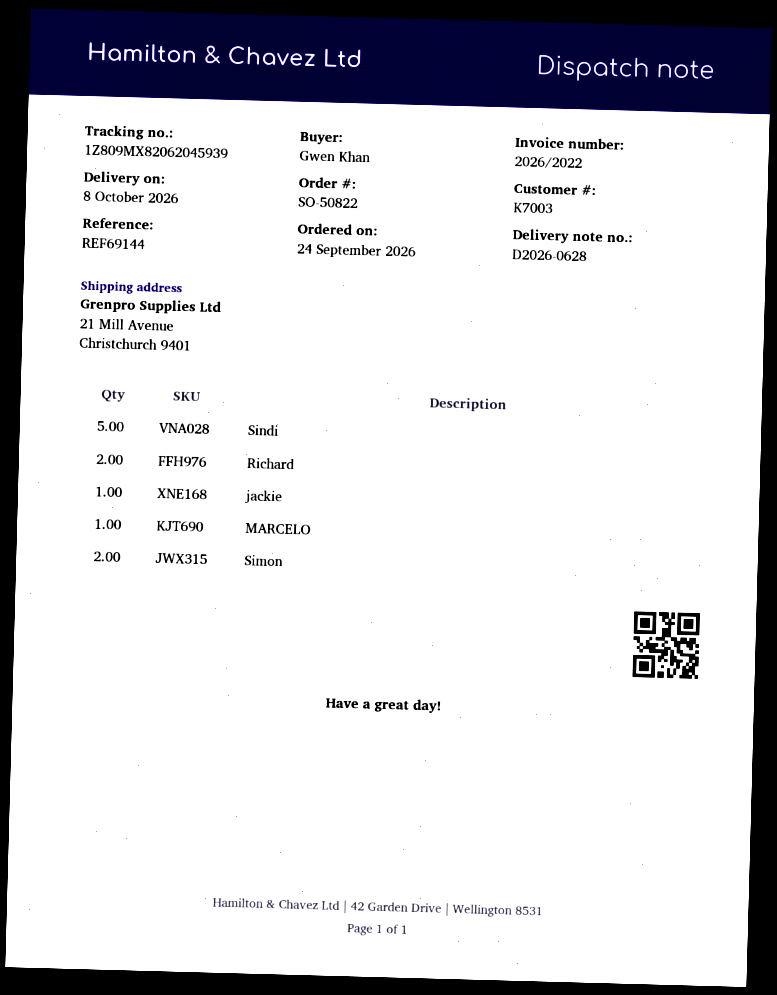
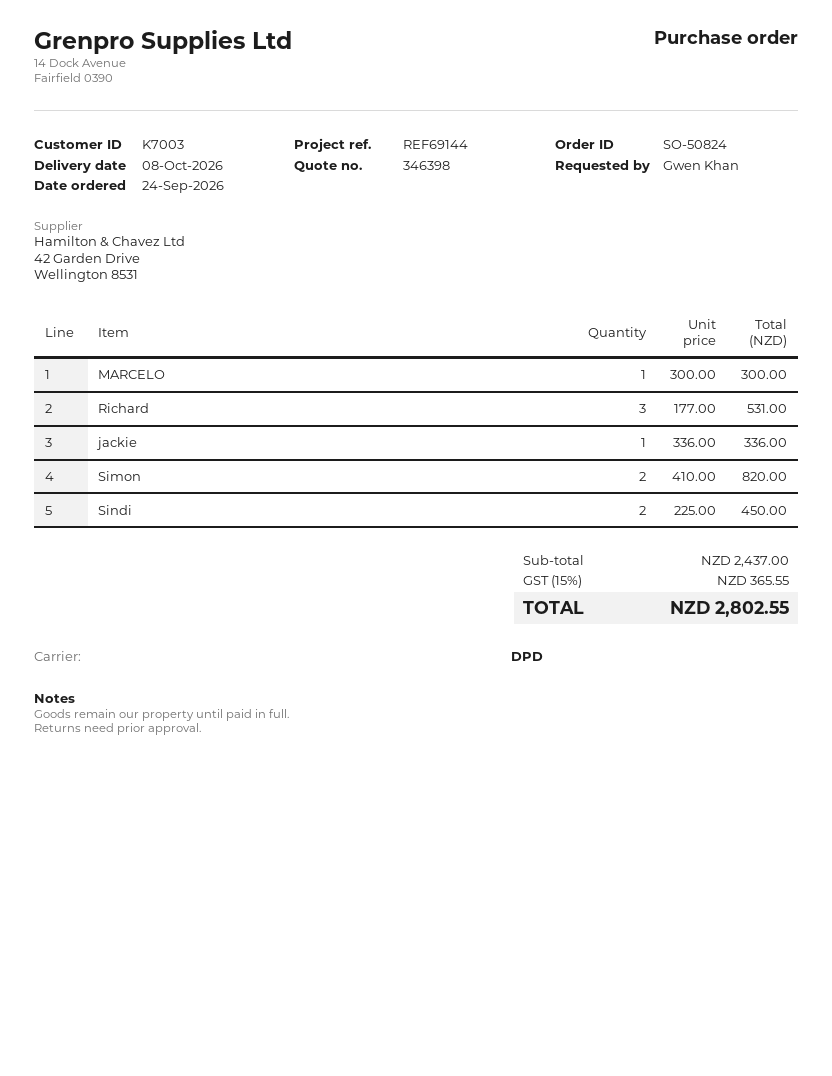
order number: SO-50822 -> SO-50824
Sindi: 5 -> 2
Richard: 2 -> 3

